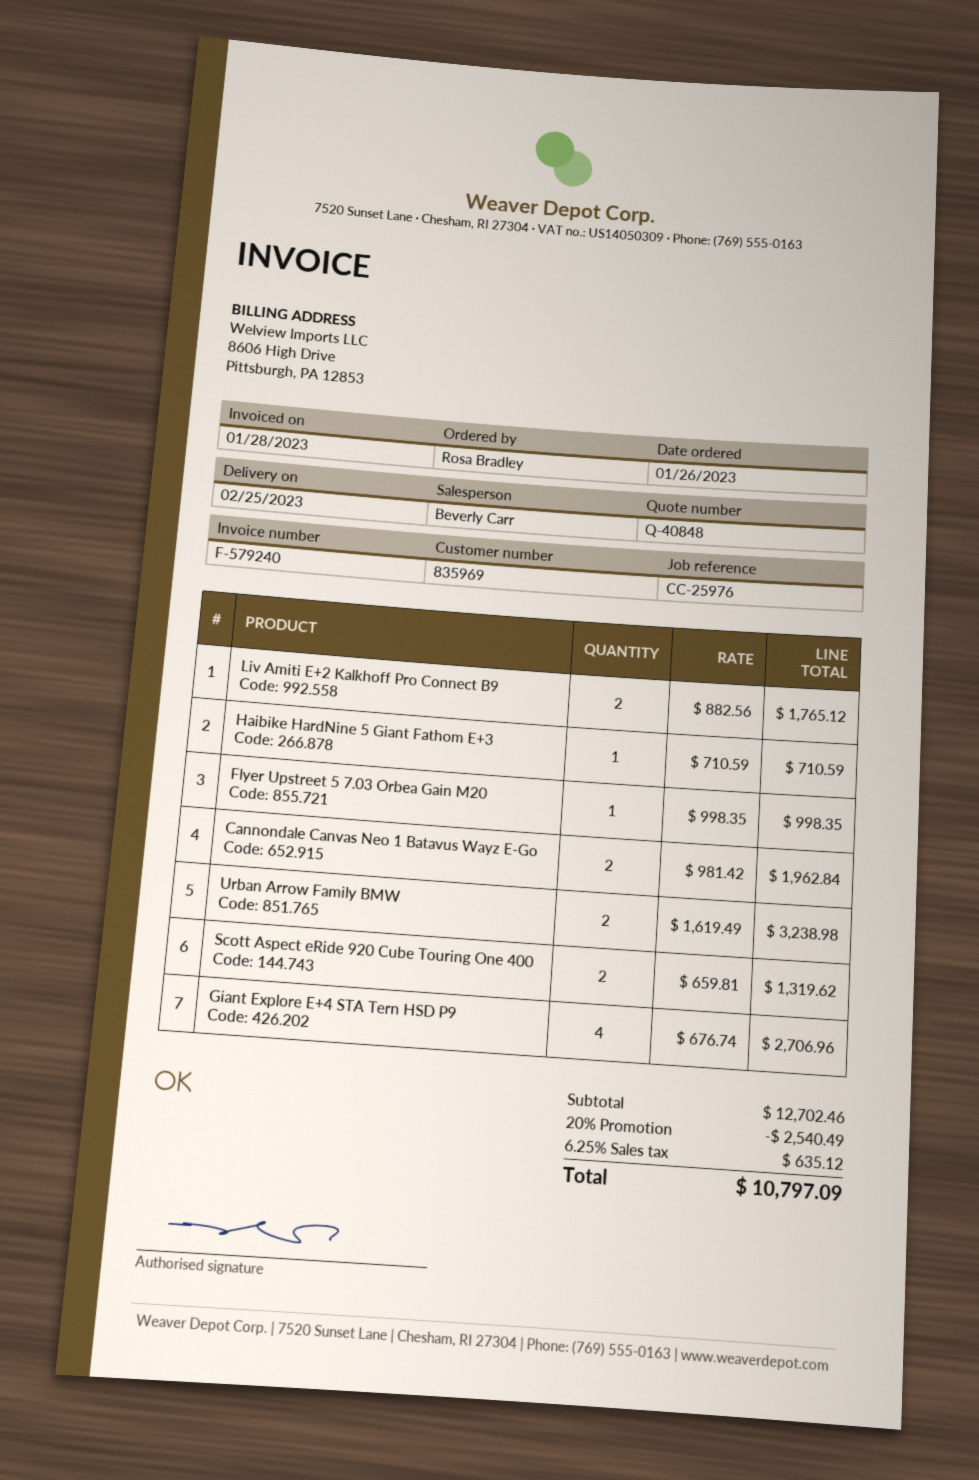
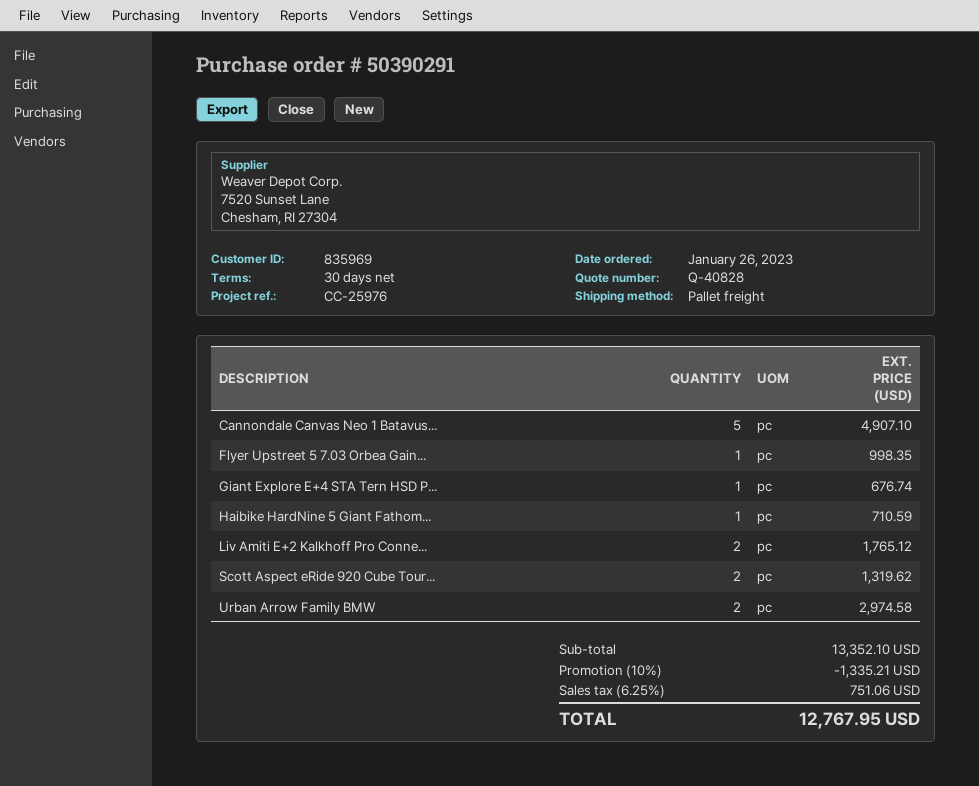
quote number: Q-40848 -> Q-40828
Cannondale Canvas Neo 1 Batavus Wayz E-Go: 2 for 1962.84 -> 5 for 4907.10
Urban Arrow Family BMW: 2 for 3238.98 -> 2 for 2974.58
Giant Explore E+4 STA Tern HSD P9: 4 for 2706.96 -> 1 for 676.74
subtotal: 12702.46 -> 13352.10
discount: 20% = 2540.49 -> 10% = 1335.21
tax: 6.25% = 635.12 -> 6.25% = 751.06
total: 10797.09 -> 12767.95

